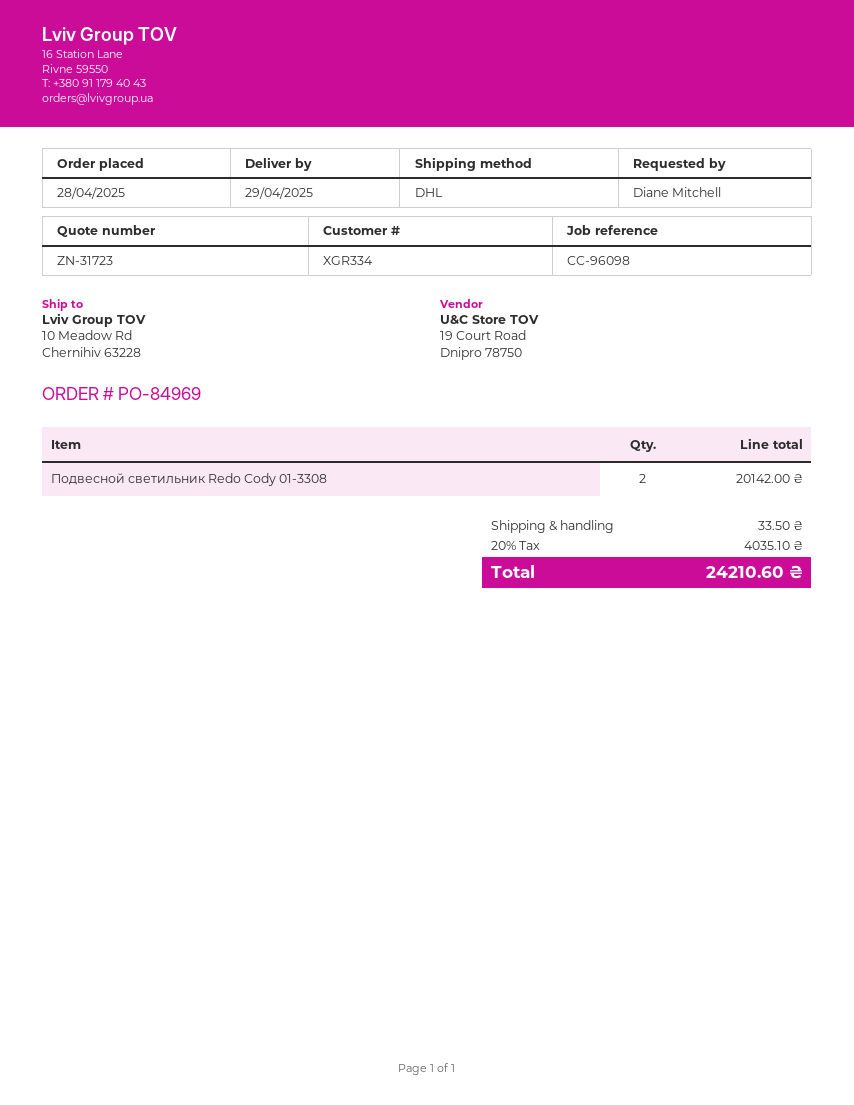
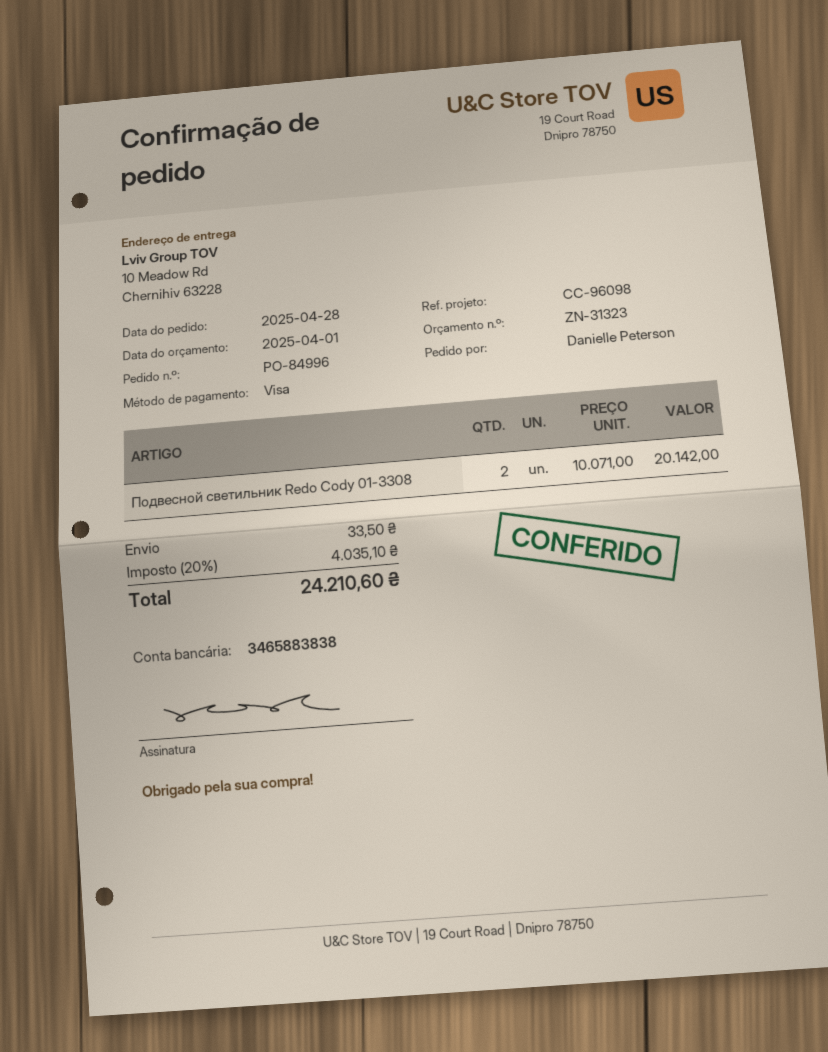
quote number: ZN-31723 -> ZN-31323
order number: PO-84969 -> PO-84996
ordered by: Diane Mitchell -> Danielle Peterson

